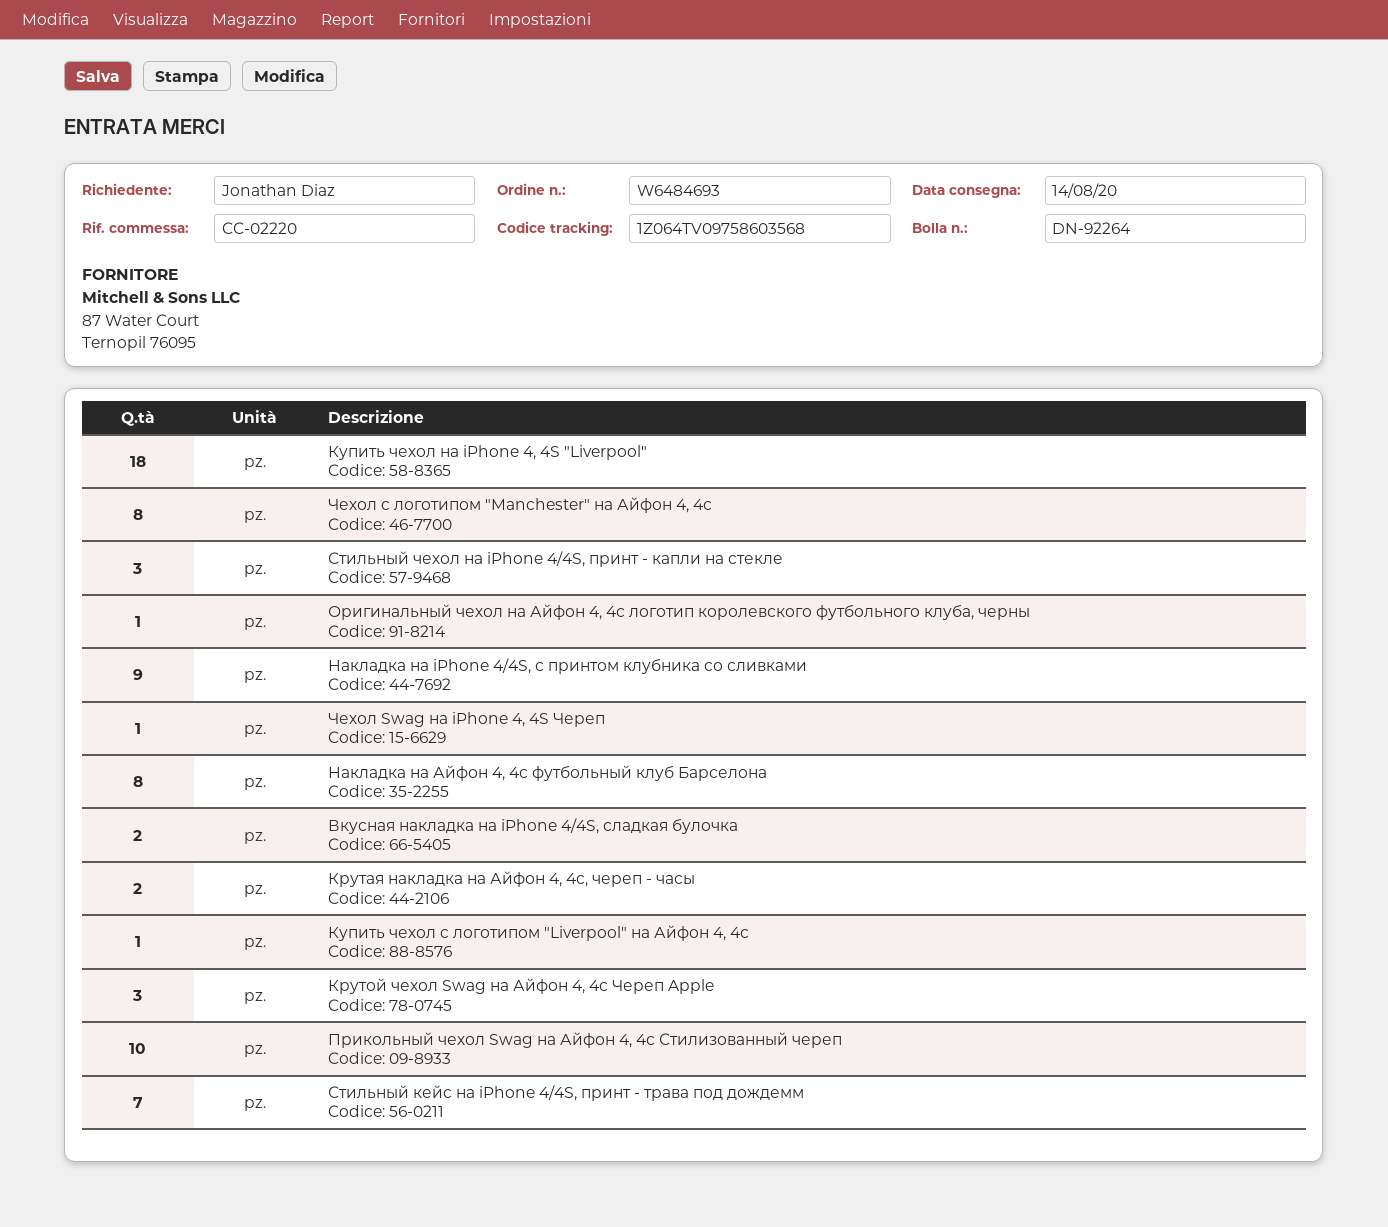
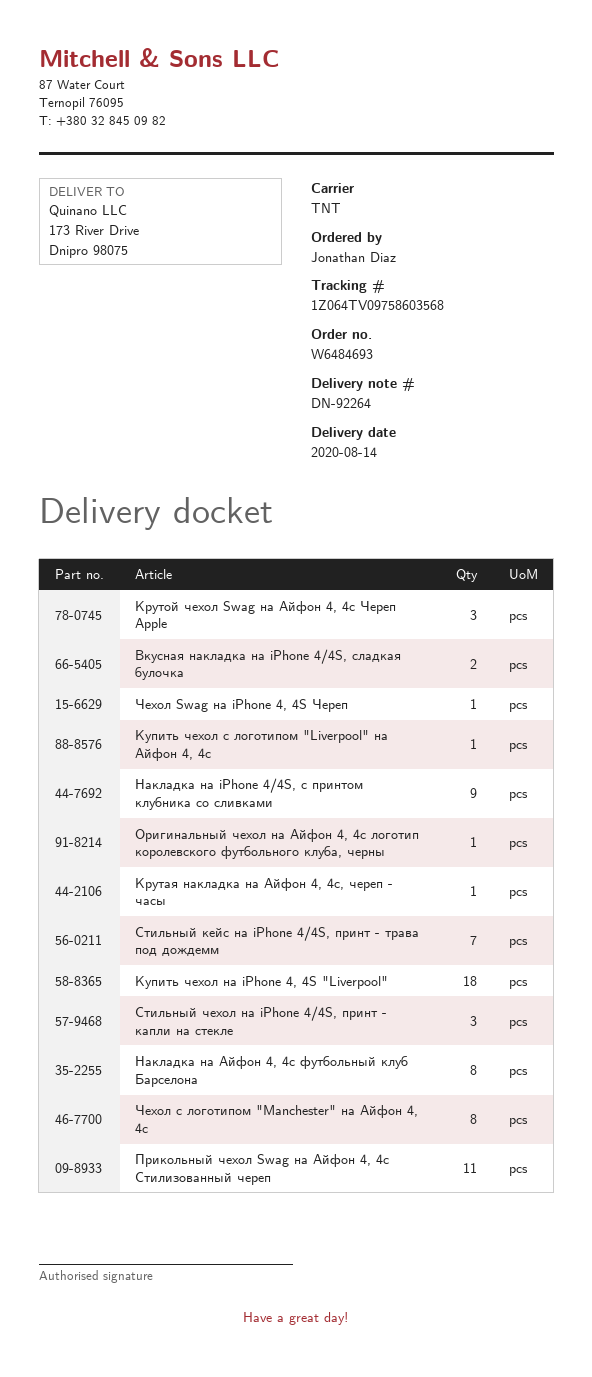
Крутая накладка на Айфон 4, 4с, череп - часы: 2 -> 1
Прикольный чехол Swag на Айфон 4, 4с Стилизованный череп: 10 -> 11

